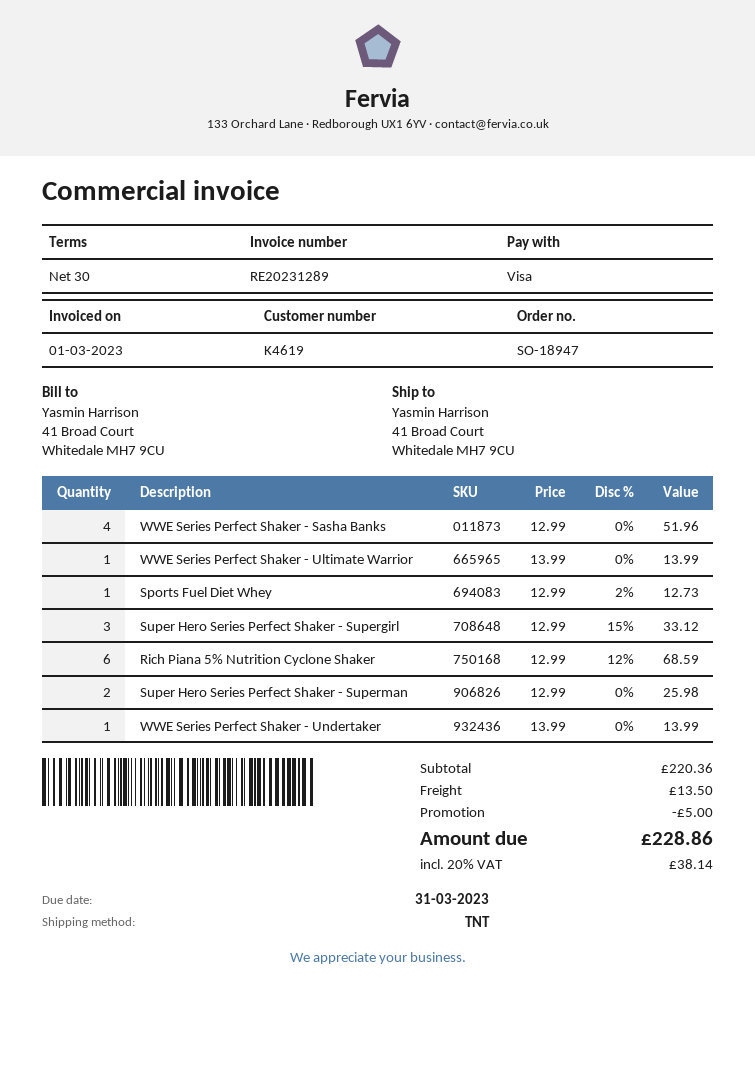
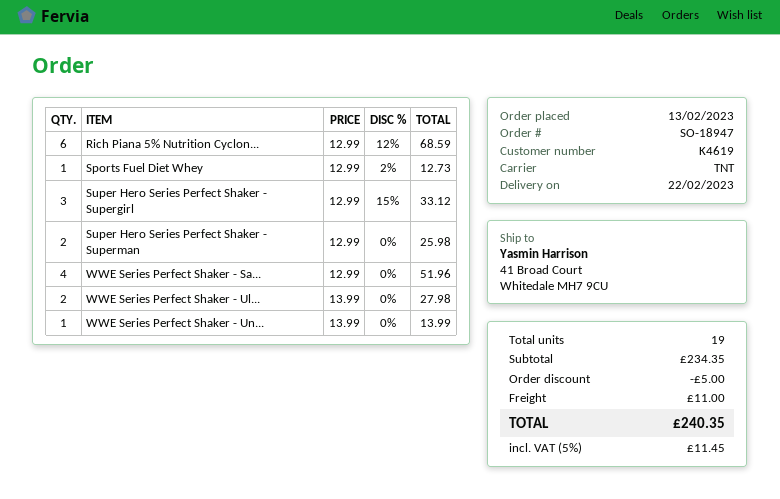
WWE Series Perfect Shaker - Ultimate Warrior: 1 x 13.99 = 13.99 -> 2 x 13.99 = 27.98
subtotal: 220.36 -> 234.35
shipping: 13.50 -> 11.00
tax: 20% = 38.14 -> 5% = 11.45
total: 228.86 -> 240.35

